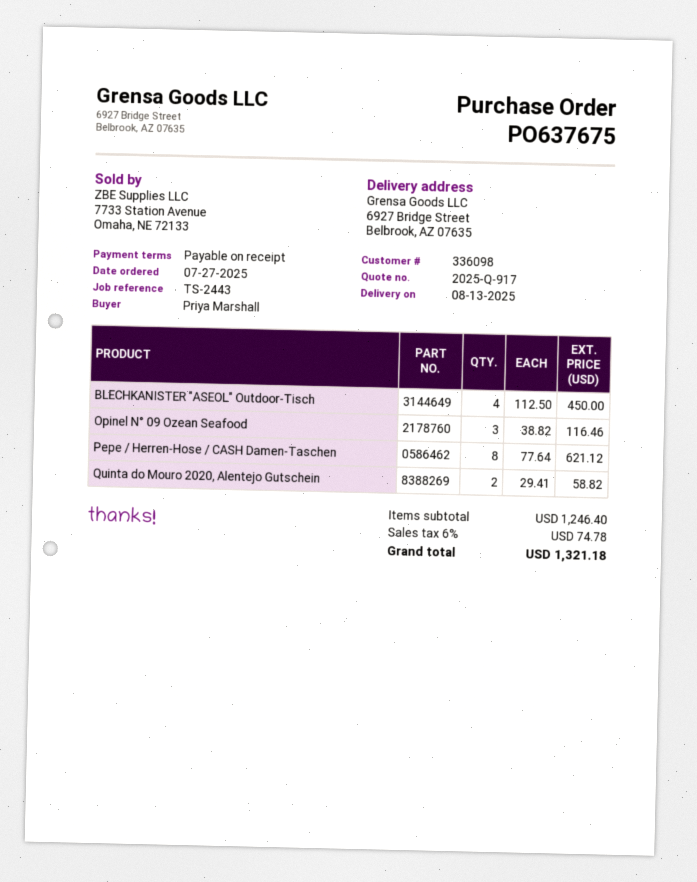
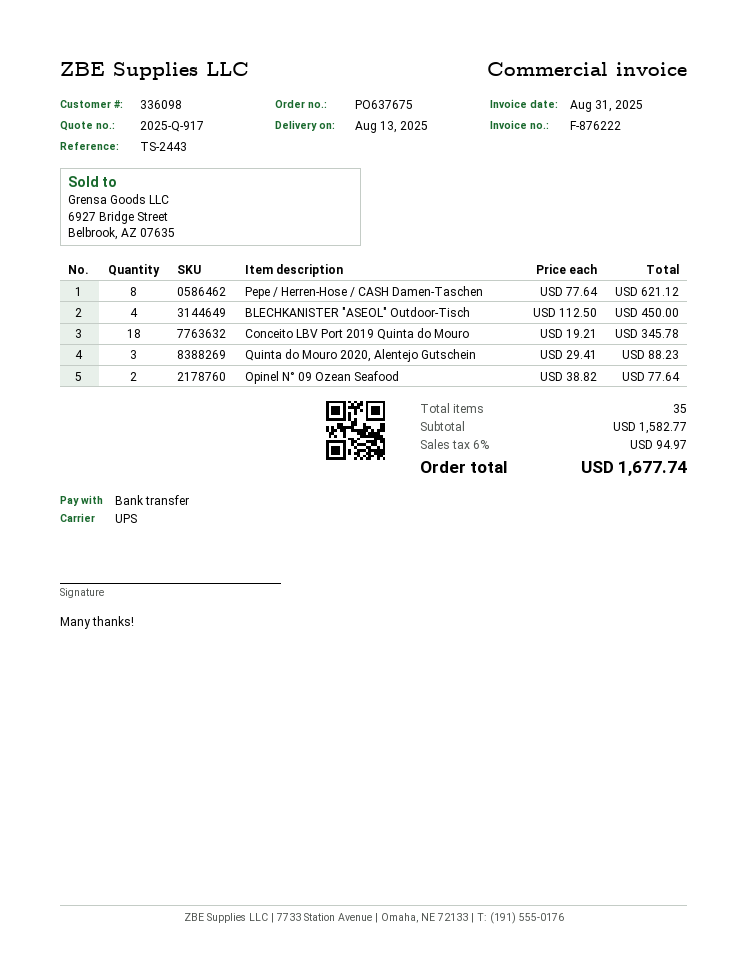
Opinel N° 09 Ozean Seafood: 3 x 38.82 = 116.46 -> 2 x 38.82 = 77.64
Quinta do Mouro 2020, Alentejo Gutschein: 2 x 29.41 = 58.82 -> 3 x 29.41 = 88.23
Conceito LBV Port 2019 Quinta do Mouro: none -> 18 x 19.21 = 345.78
subtotal: 1246.40 -> 1582.77
tax: 6% = 74.78 -> 6% = 94.97
total: 1321.18 -> 1677.74

